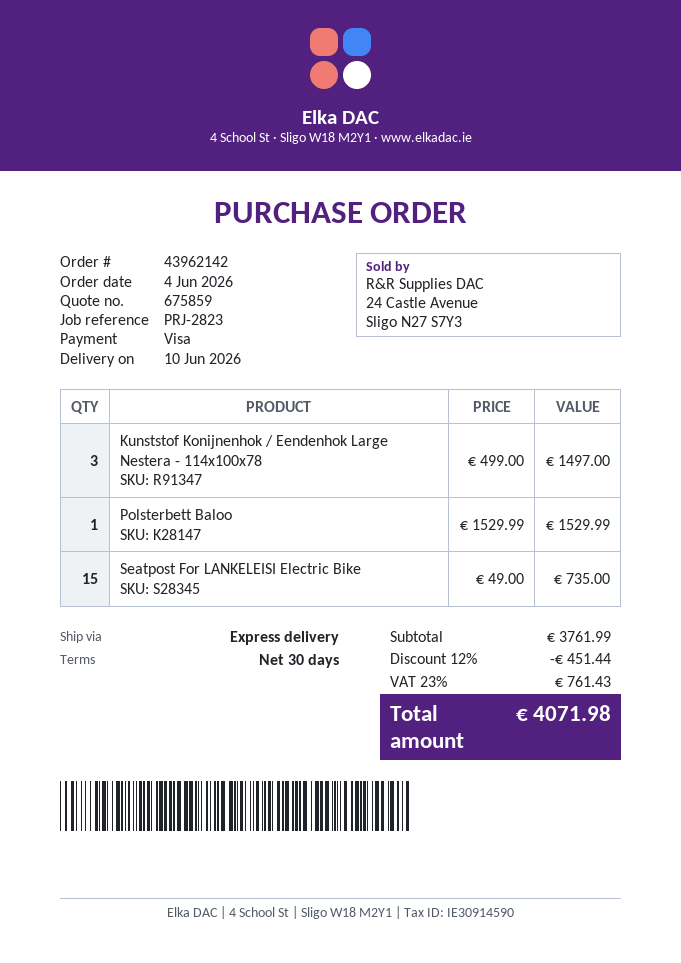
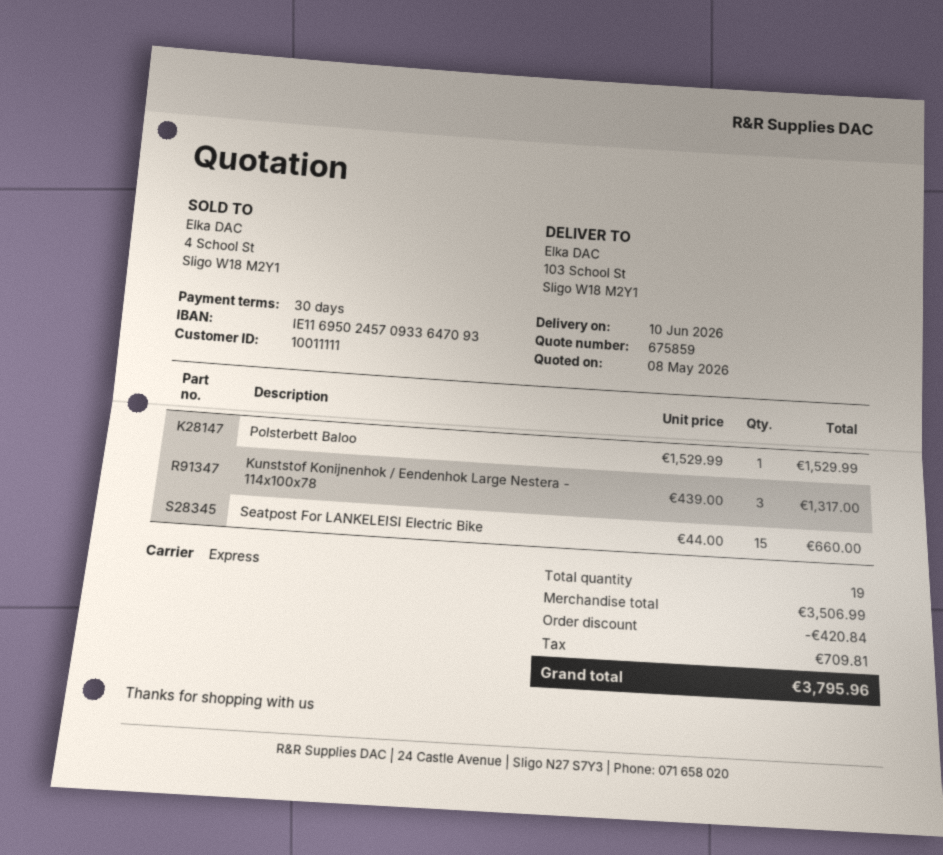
Kunststof Konijnenhok / Eendenhok Large Nestera - 114x100x78: 3 x 499.00 = 1497.00 -> 3 x 439.00 = 1317.00
Seatpost For LANKELEISI Electric Bike: 15 x 49.00 = 735.00 -> 15 x 44.00 = 660.00
subtotal: 3761.99 -> 3506.99
discount: 451.44 -> 420.84
tax: 761.43 -> 709.81
total: 4071.98 -> 3795.96

